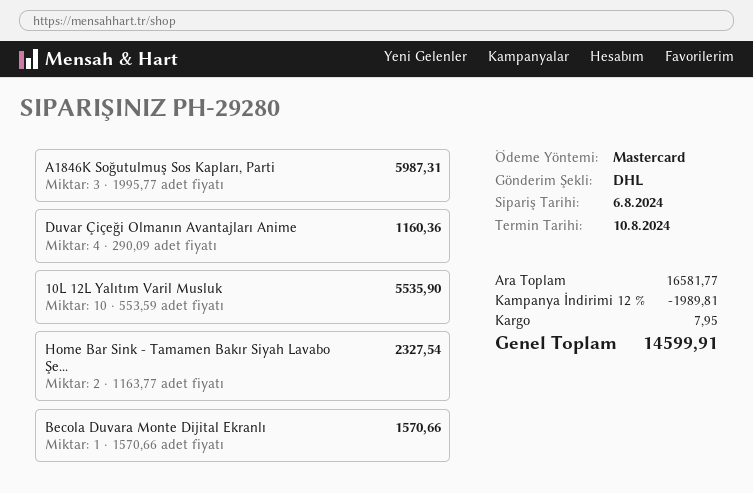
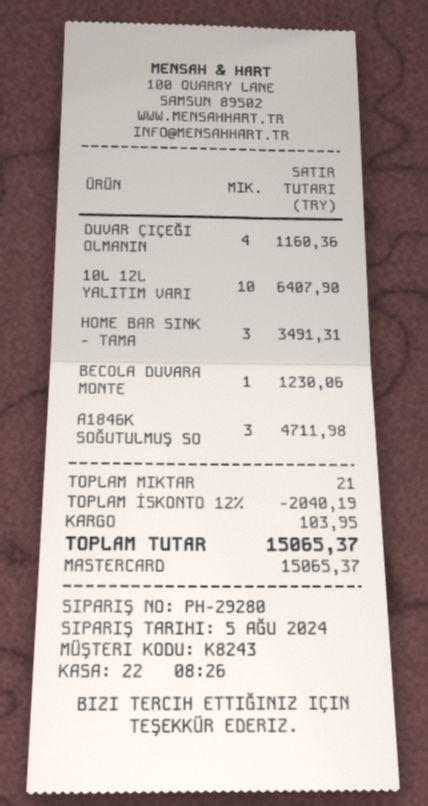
order date: 2024-08-06 -> 2024-08-05
A1846K Soğutulmuş Sos Kapları, Parti: 3 for 5987.31 -> 3 for 4711.98
10L 12L Yalıtım Varil Musluk: 10 for 5535.90 -> 10 for 6407.90
Home Bar Sink - Tamamen Bakır Siyah Lavabo Şe...: 2 for 2327.54 -> 3 for 3491.31
Becola Duvara Monte Dijital Ekranlı: 1 for 1570.66 -> 1 for 1230.06
discount: 12% = 1989.81 -> 12% = 2040.19
shipping: 7.95 -> 103.95
total: 14599.91 -> 15065.37

